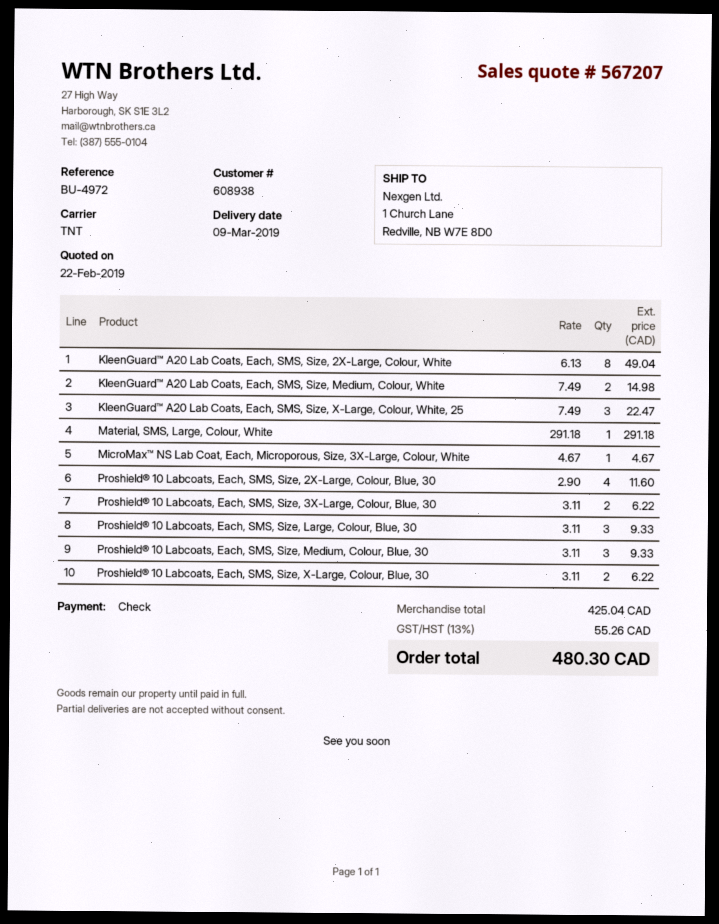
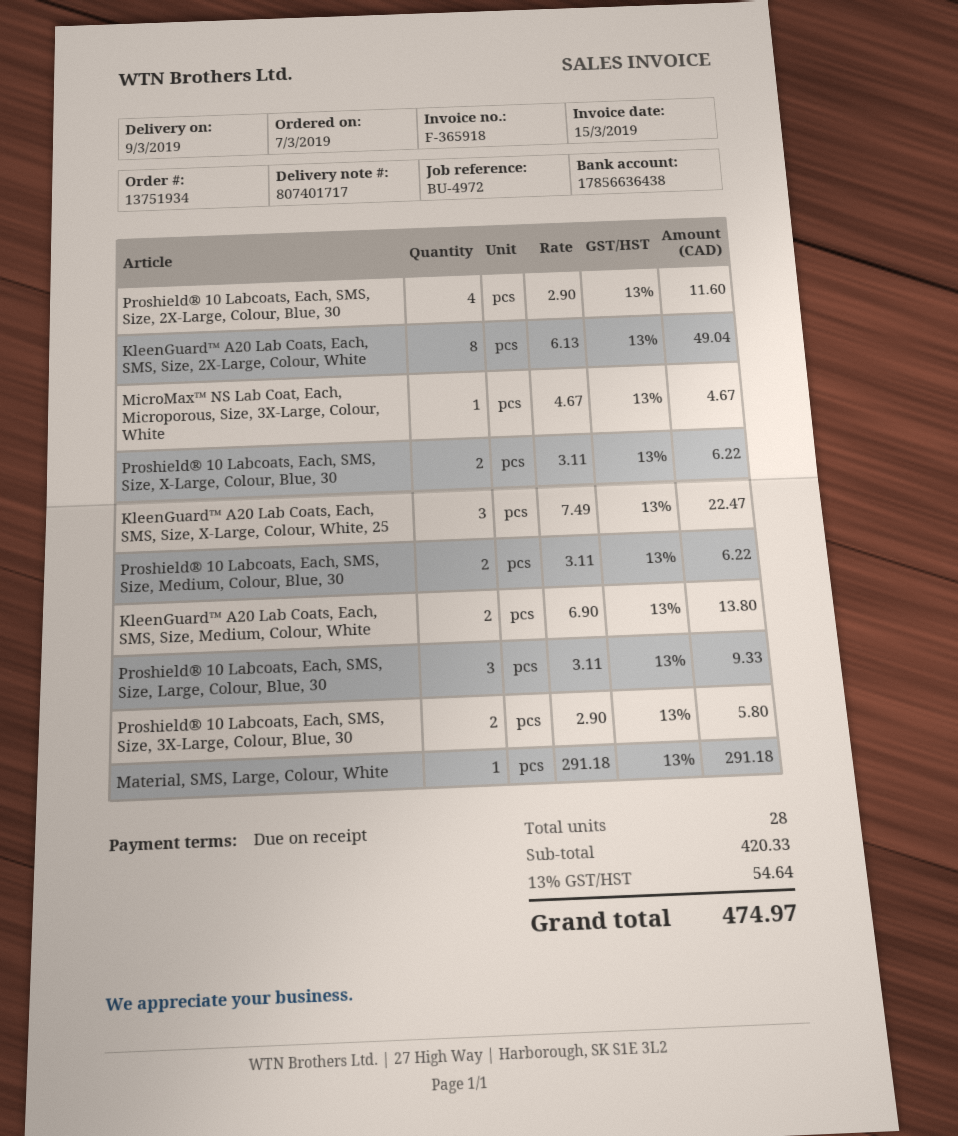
KleenGuard™ A20 Lab Coats, Each, SMS, Size, Medium, Colour, White: 2 x 7.49 = 14.98 -> 2 x 6.90 = 13.80
Proshield® 10 Labcoats, Each, SMS, Size, 3X-Large, Colour, Blue, 30: 2 x 3.11 = 6.22 -> 2 x 2.90 = 5.80
Proshield® 10 Labcoats, Each, SMS, Size, Medium, Colour, Blue, 30: 3 x 3.11 = 9.33 -> 2 x 3.11 = 6.22
subtotal: 425.04 -> 420.33
tax: 13% = 55.26 -> 13% = 54.64
total: 480.30 -> 474.97

